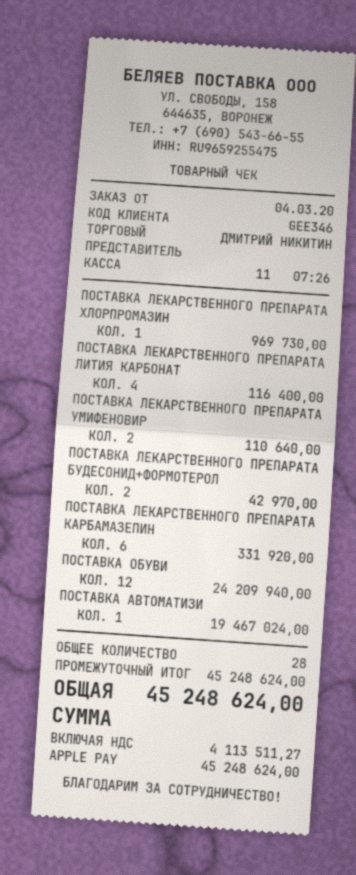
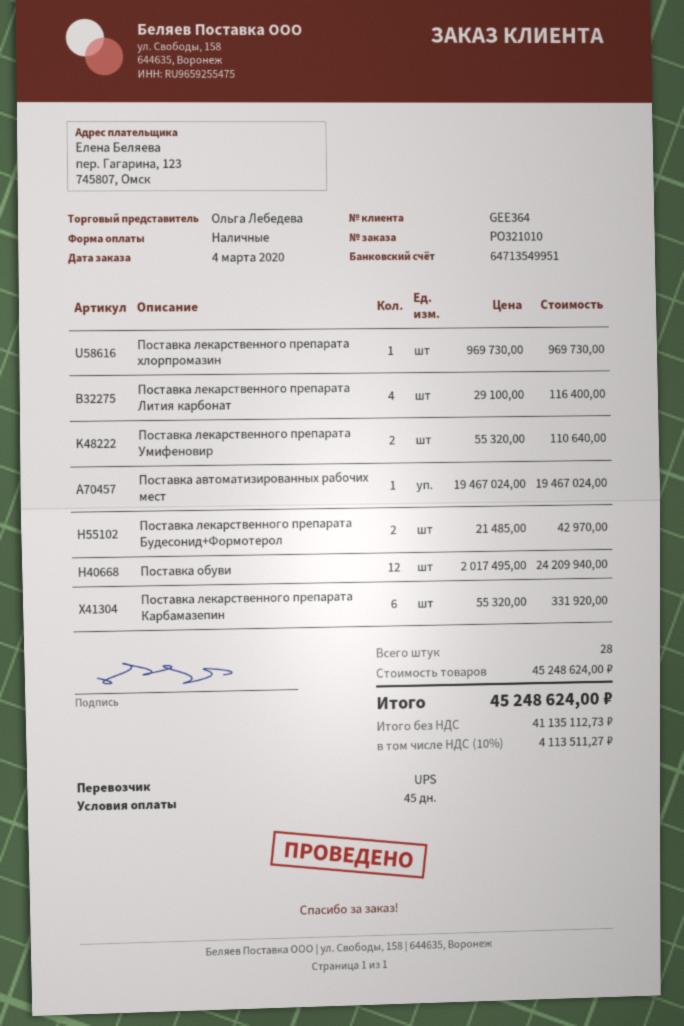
customer number: GEE346 -> GEE364
sales rep: ДМИТРИЙ НИКИТИН -> Ольга Лебедева
payment method: Apple Pay -> cash

